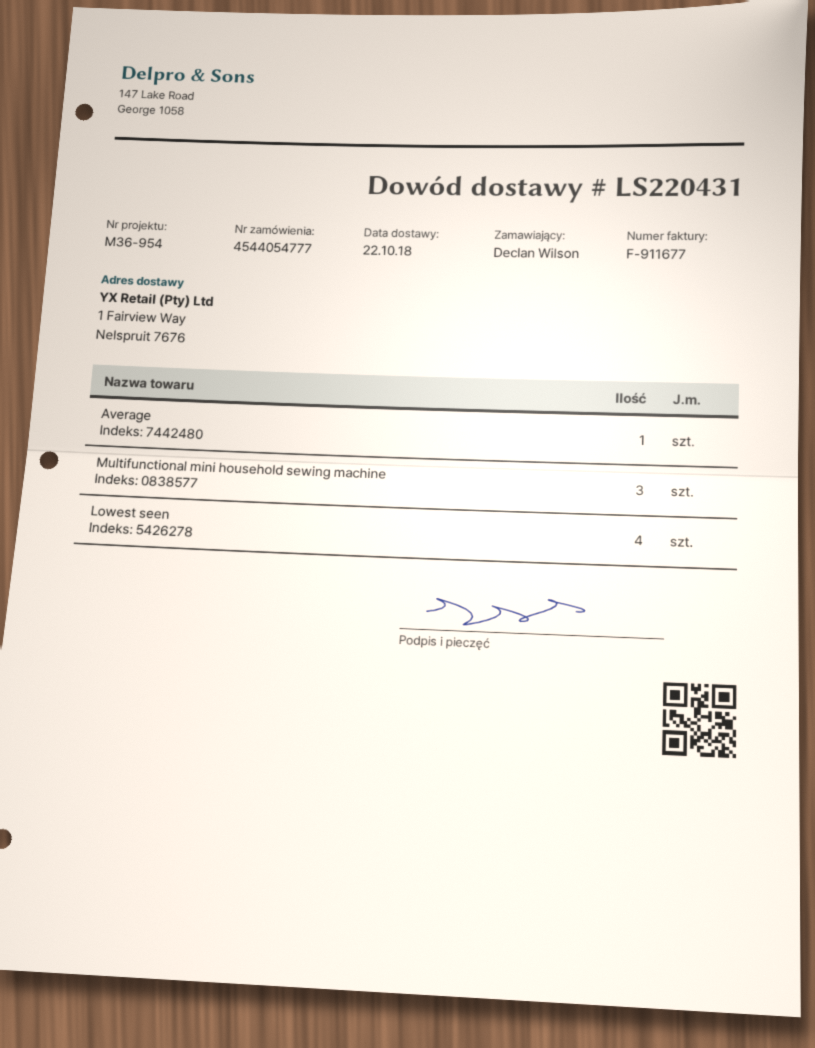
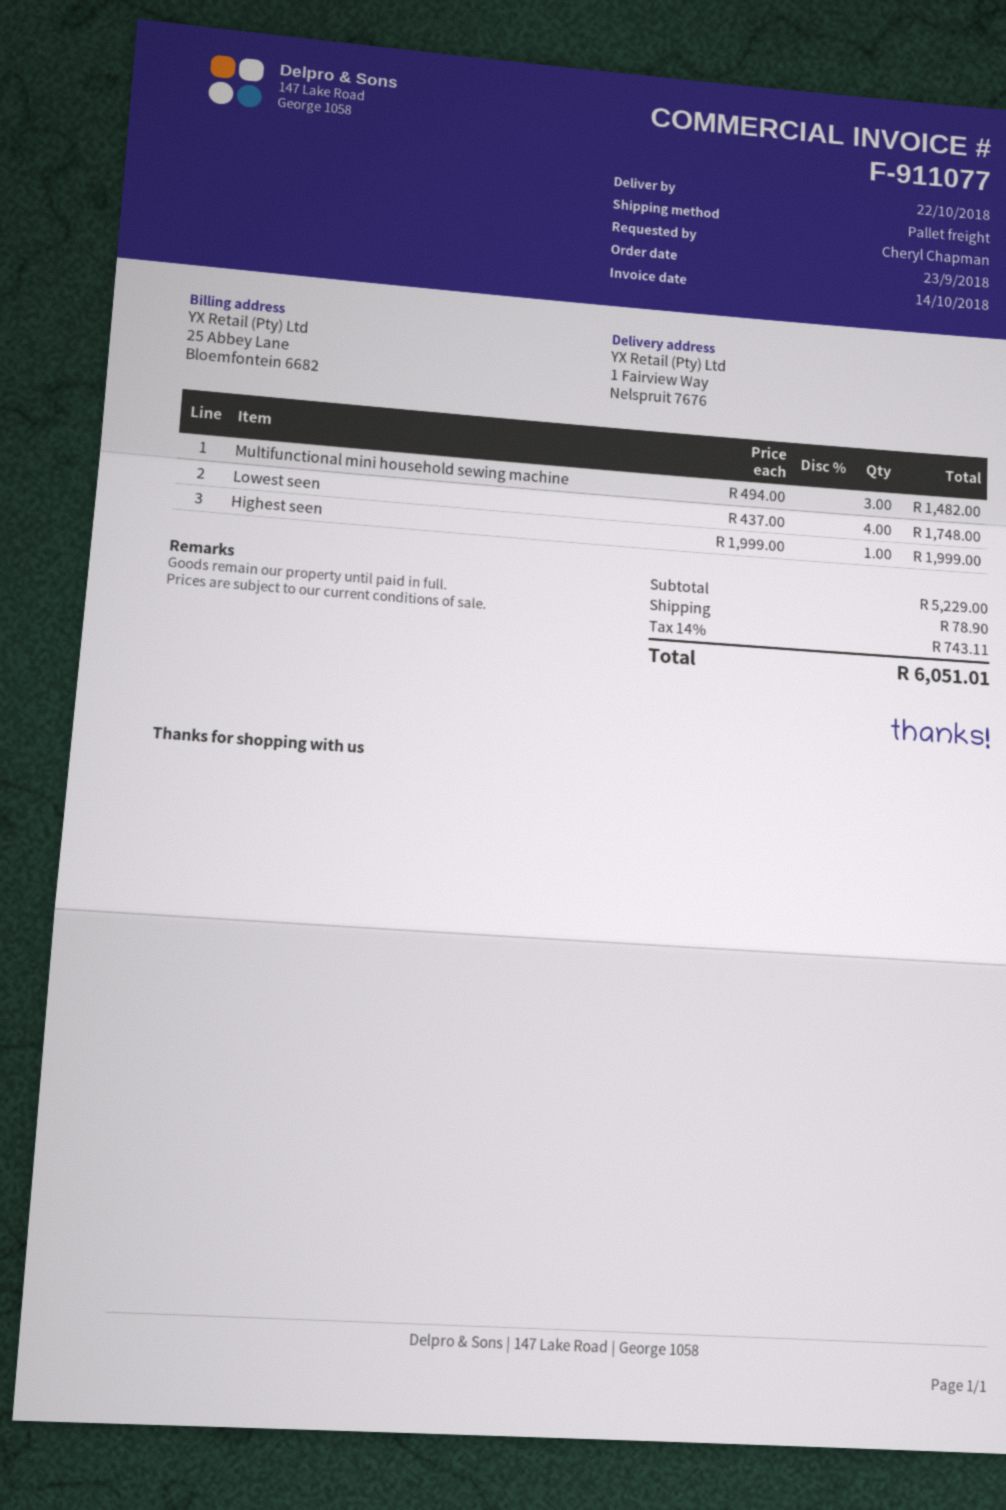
invoice number: F-911677 -> F-911077
ordered by: Declan Wilson -> Cheryl Chapman
Average: 1 -> none
Highest seen: none -> 1

